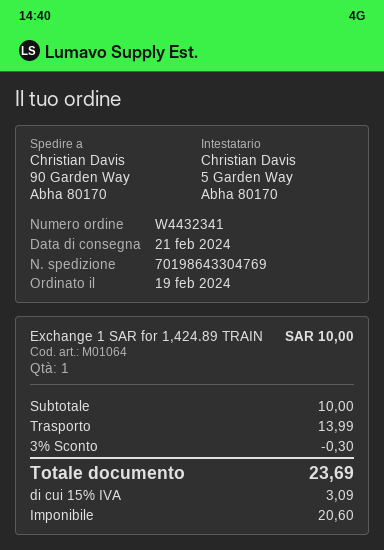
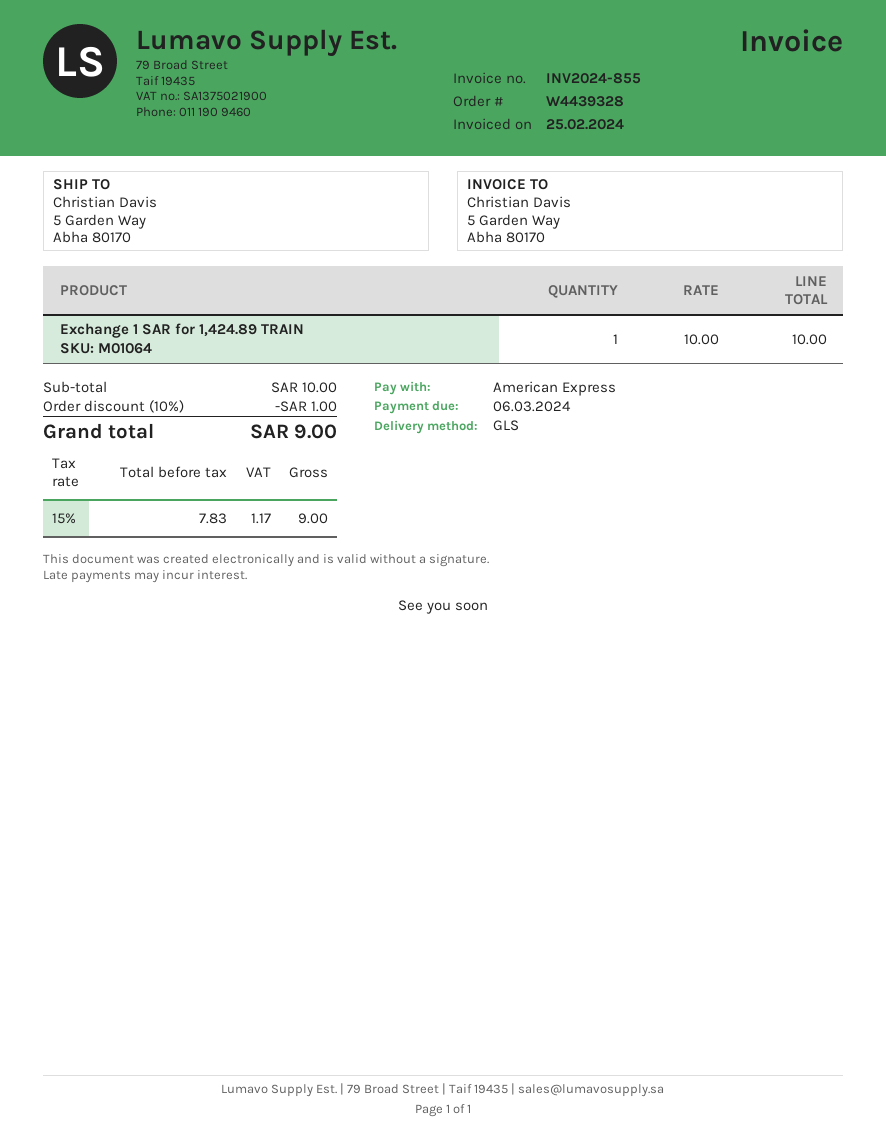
order number: W4432341 -> W4439328
ship to: 90 Garden Way, Abha 80170 -> 5 Garden Way, Abha 80170
discount: 3% = 0.30 -> 10% = 1.00
shipping: 13.99 -> none
net: 20.60 -> 7.83
tax: 15% = 3.09 -> 15% = 1.17
total: 23.69 -> 9.00

